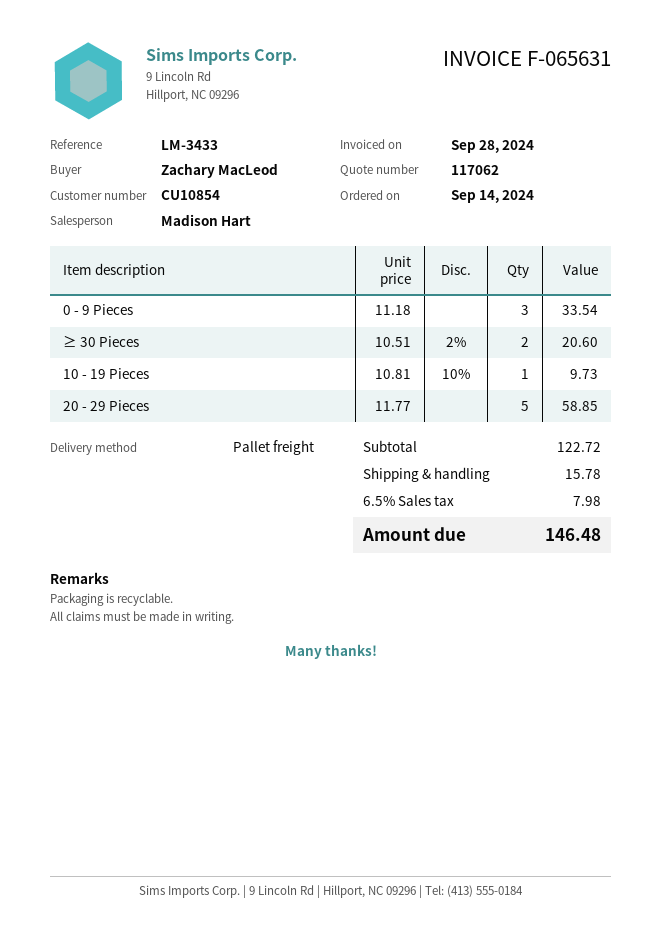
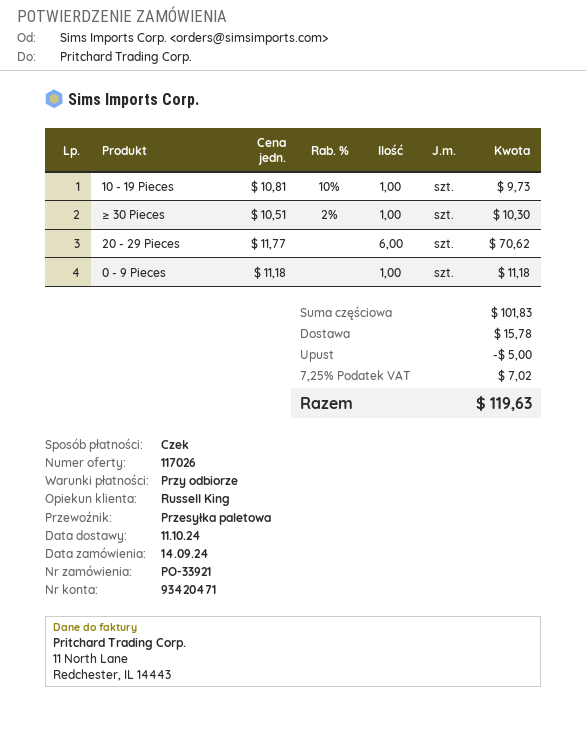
quote number: 117062 -> 117026
sales rep: Madison Hart -> Russell King
0 - 9 Pieces: 3 x 11.18 = 33.54 -> 1 x 11.18 = 11.18
≥ 30 Pieces: 2 x 10.51 - 2% = 20.60 -> 1 x 10.51 - 2% = 10.30
20 - 29 Pieces: 5 x 11.77 = 58.85 -> 6 x 11.77 = 70.62
subtotal: 122.72 -> 101.83
discount: none -> 5.00
tax: 6.5% = 7.98 -> 7.25% = 7.02
total: 146.48 -> 119.63

